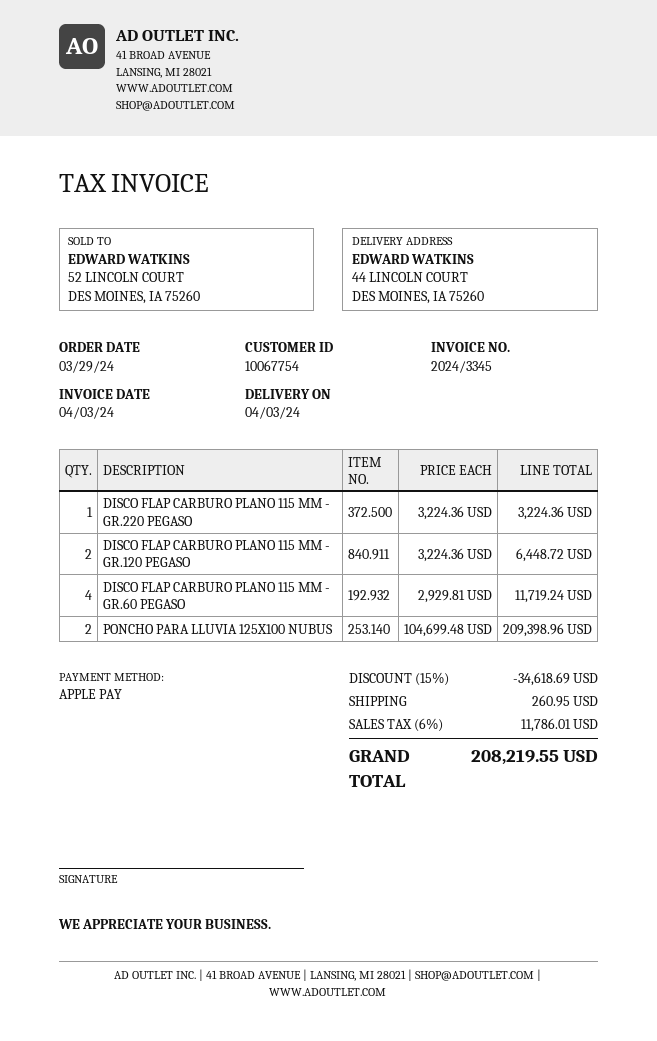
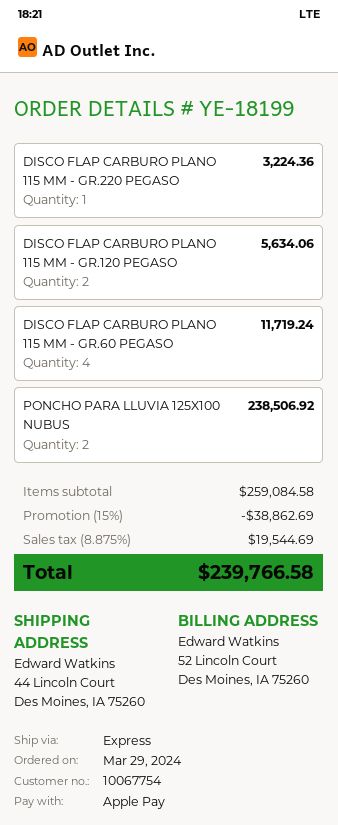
DISCO FLAP CARBURO PLANO 115 MM - GR.120 PEGASO: 2 for 6448.72 -> 2 for 5634.06
PONCHO PARA LLUVIA 125X100 NUBUS: 2 for 209398.96 -> 2 for 238506.92
discount: 15% = 34618.69 -> 15% = 38862.69
shipping: 260.95 -> none
tax: 6% = 11786.01 -> 8.875% = 19544.69
total: 208219.55 -> 239766.58

